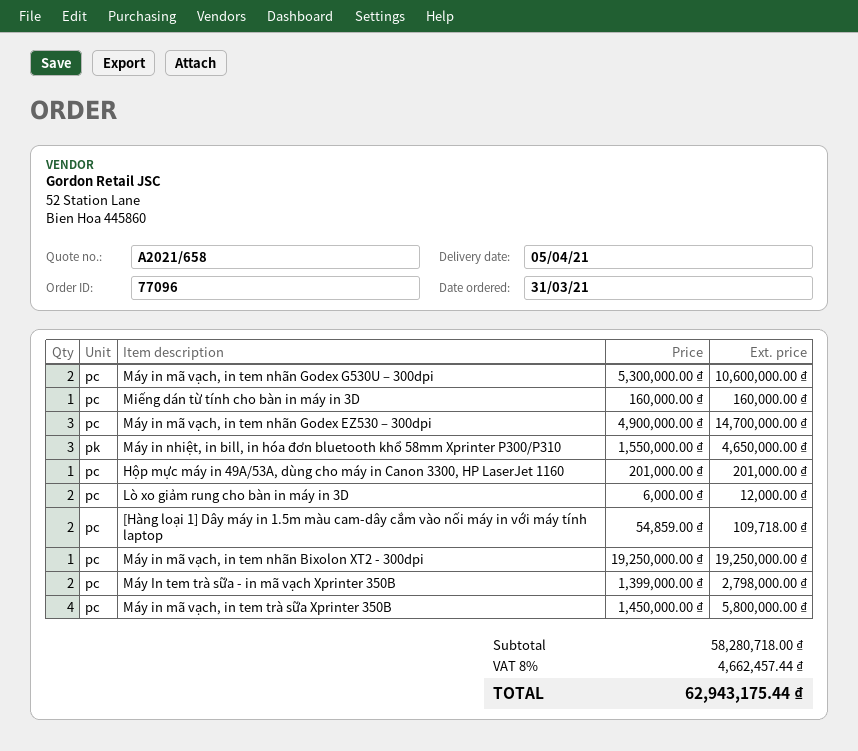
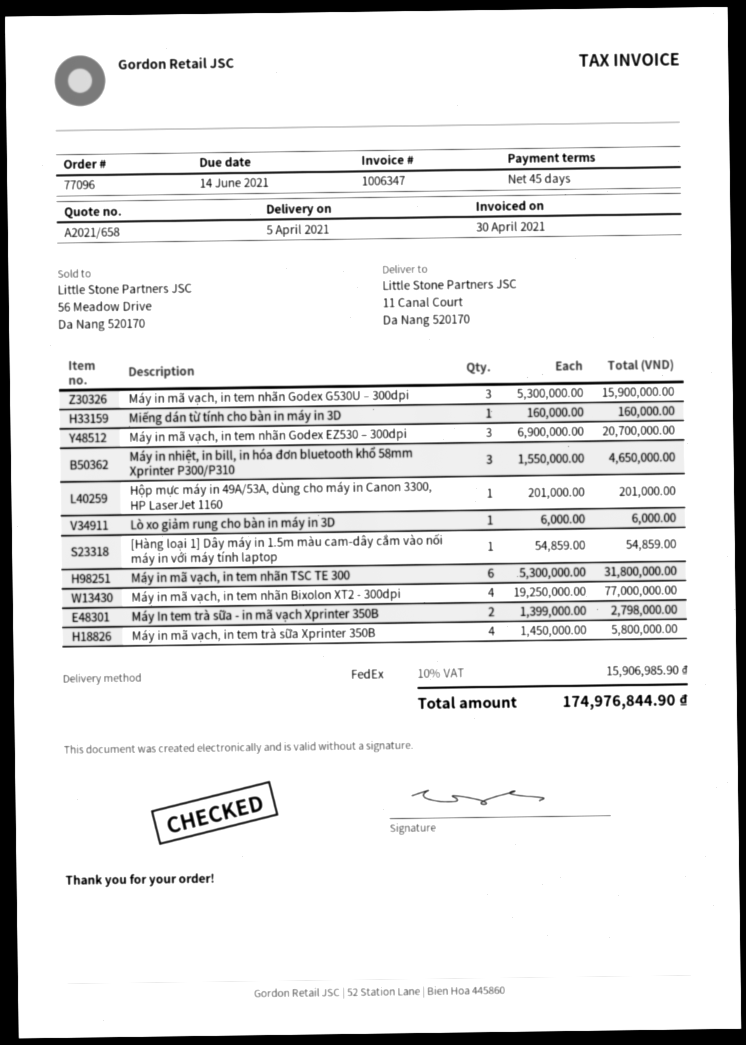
Máy in mã vạch, in tem nhãn Godex G530U – 300dpi: 2 x 5300000.00 = 10600000.00 -> 3 x 5300000.00 = 15900000.00
Máy in mã vạch, in tem nhãn Godex EZ530 – 300dpi: 3 x 4900000.00 = 14700000.00 -> 3 x 6900000.00 = 20700000.00
Lò xo giảm rung cho bàn in máy in 3D: 2 x 6000.00 = 12000.00 -> 1 x 6000.00 = 6000.00
[Hàng loại 1] Dây máy in 1.5m màu cam-dây cắm vào nối máy in với máy tính laptop: 2 x 54859.00 = 109718.00 -> 1 x 54859.00 = 54859.00
Máy in mã vạch, in tem nhãn Bixolon XT2 - 300dpi: 1 x 19250000.00 = 19250000.00 -> 4 x 19250000.00 = 77000000.00
Máy in mã vạch, in tem nhãn TSC TE 300: none -> 6 x 5300000.00 = 31800000.00
tax: 8% = 4662457.44 -> 10% = 15906985.90
total: 62943175.44 -> 174976844.90

